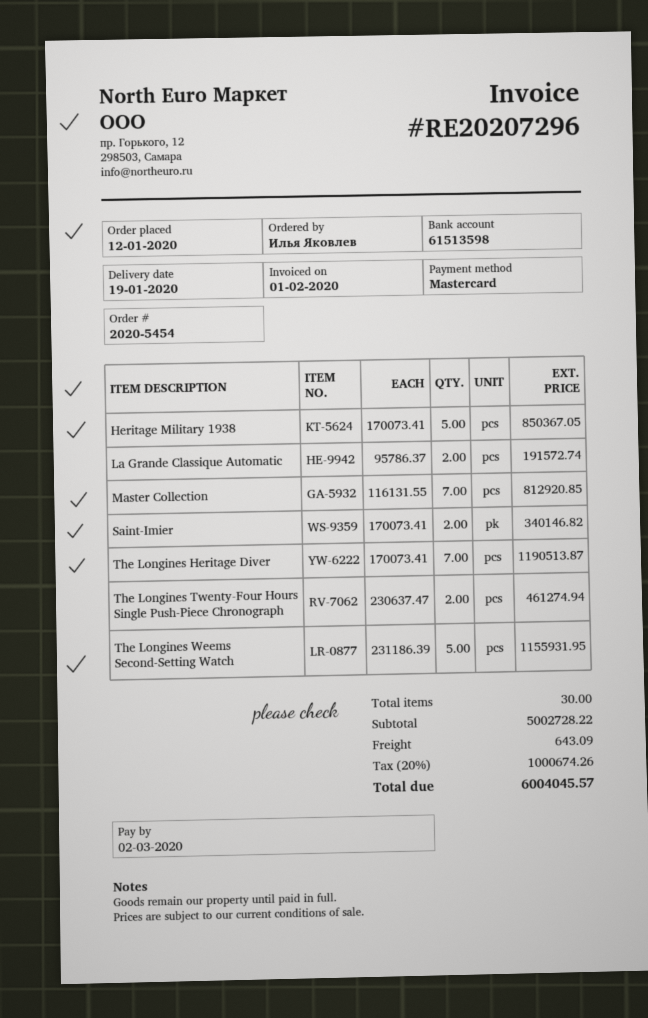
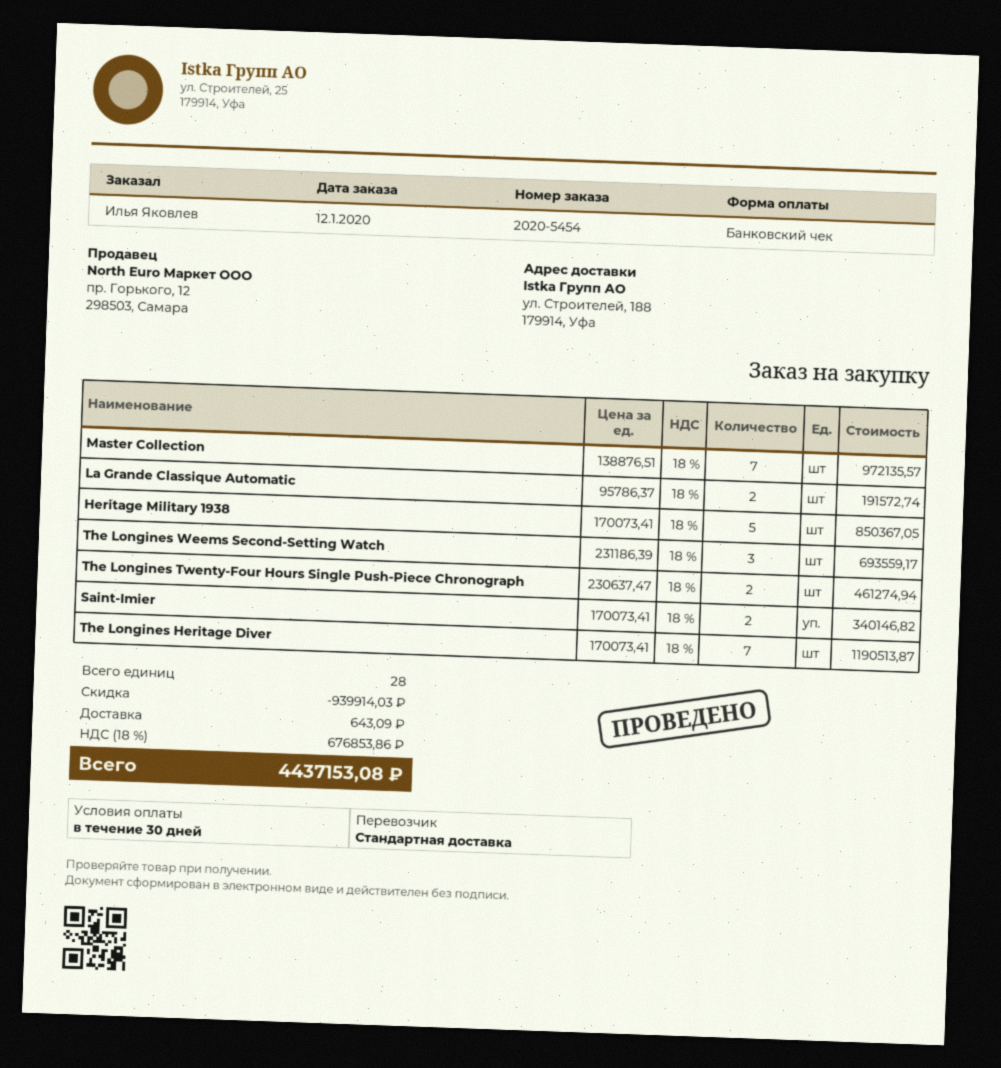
payment method: Mastercard -> cheque
Master Collection: 7 x 116131.55 = 812920.85 -> 7 x 138876.51 = 972135.57
The Longines Weems Second-Setting Watch: 5 x 231186.39 = 1155931.95 -> 3 x 231186.39 = 693559.17
total quantity: 30 -> 28
discount: none -> 939914.03
tax: 20% = 1000674.26 -> 18% = 676853.86
total: 6004045.57 -> 4437153.08

